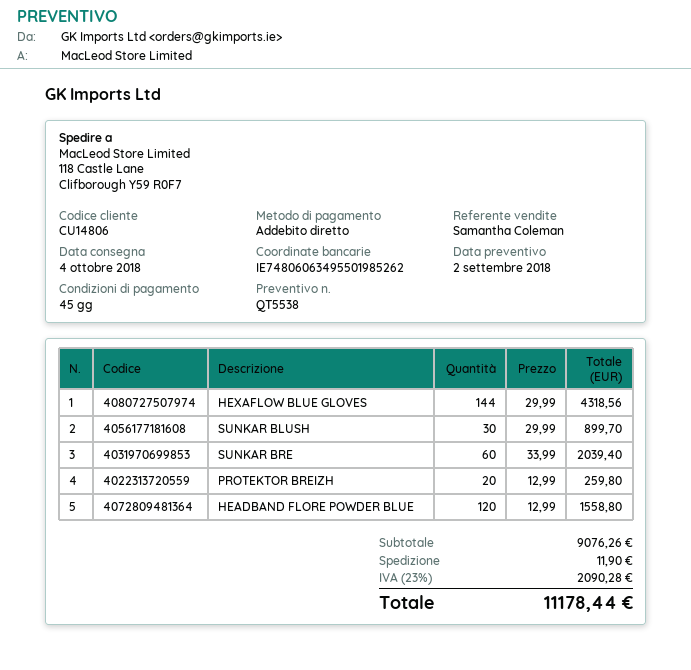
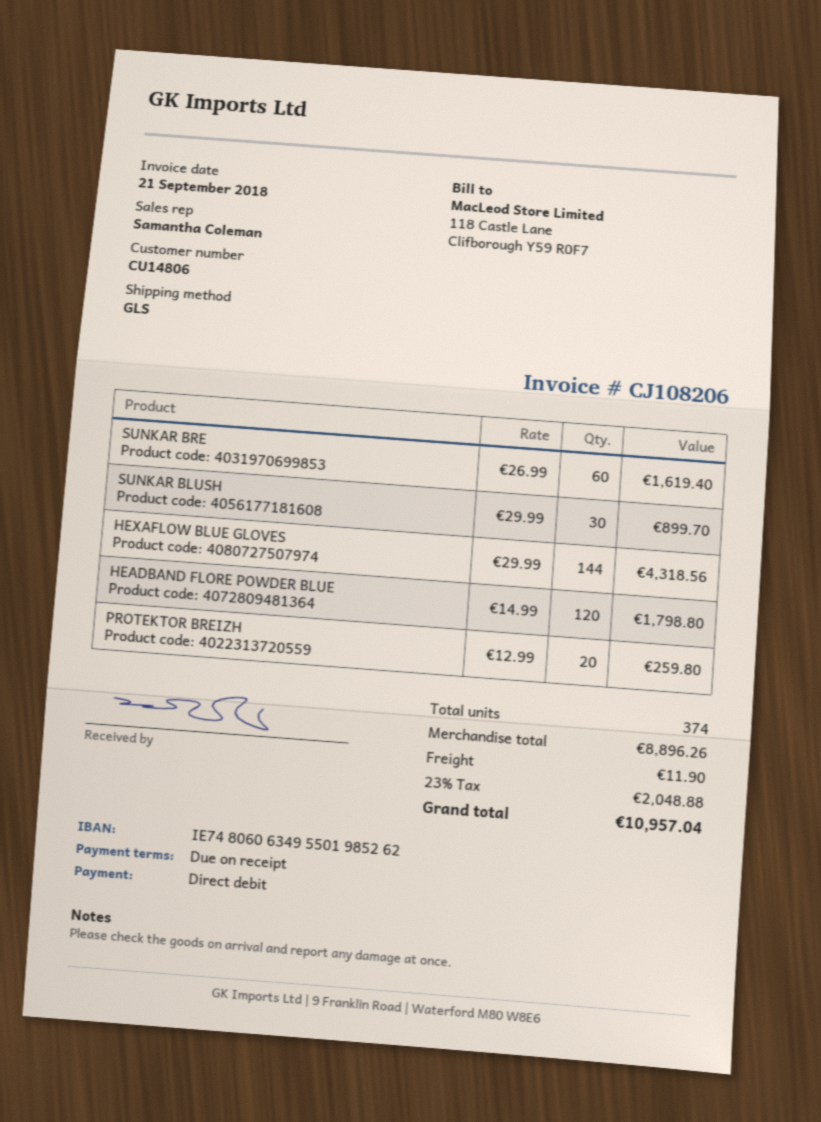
payment terms: 45 days -> on receipt
SUNKAR BRE: 60 x 33.99 = 2039.40 -> 60 x 26.99 = 1619.40
HEADBAND FLORE POWDER BLUE: 120 x 12.99 = 1558.80 -> 120 x 14.99 = 1798.80
subtotal: 9076.26 -> 8896.26
tax: 23% = 2090.28 -> 23% = 2048.88
total: 11178.44 -> 10957.04

